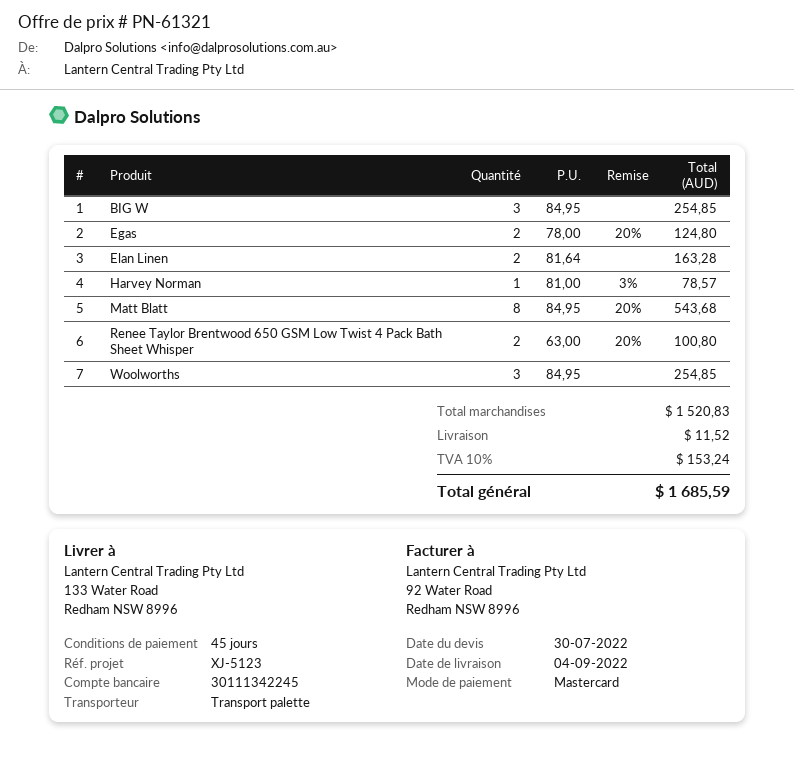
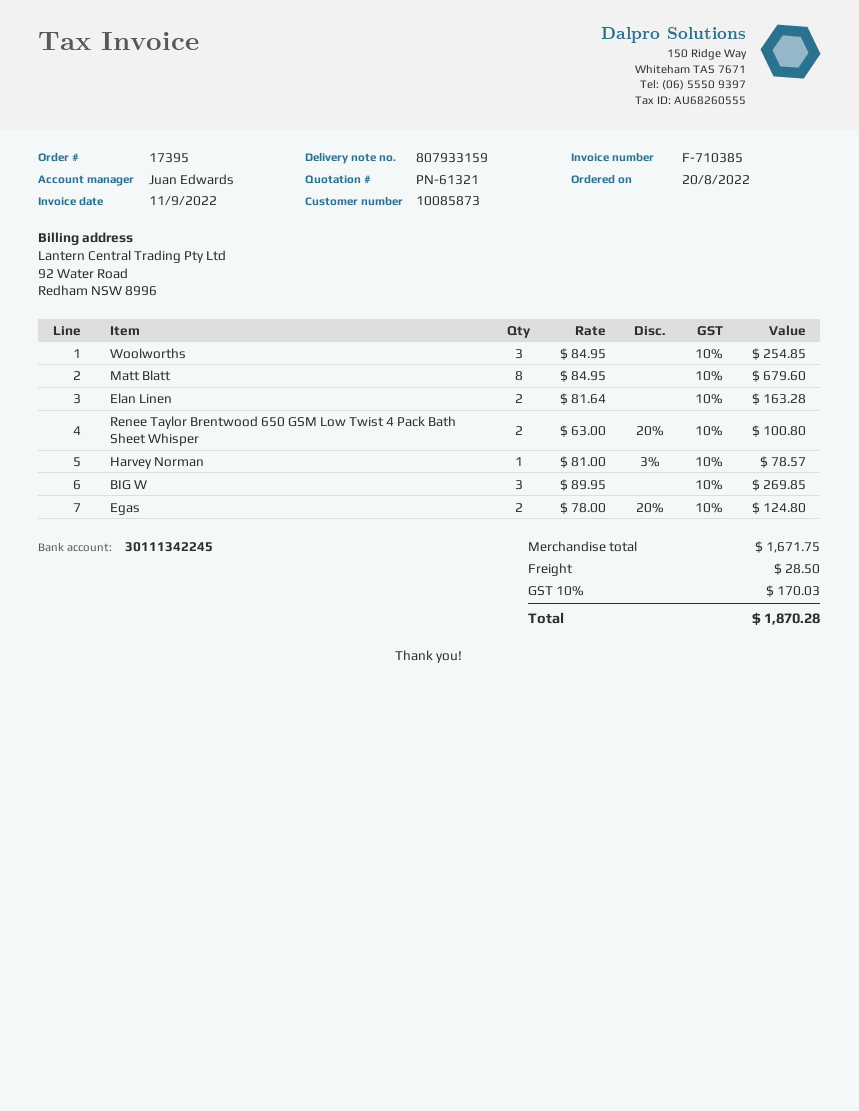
BIG W: 3 x 84.95 = 254.85 -> 3 x 89.95 = 269.85
Matt Blatt: 8 x 84.95 - 20% = 543.68 -> 8 x 84.95 = 679.60
subtotal: 1520.83 -> 1671.75
shipping: 11.52 -> 28.50
tax: 10% = 153.24 -> 10% = 170.03
total: 1685.59 -> 1870.28

